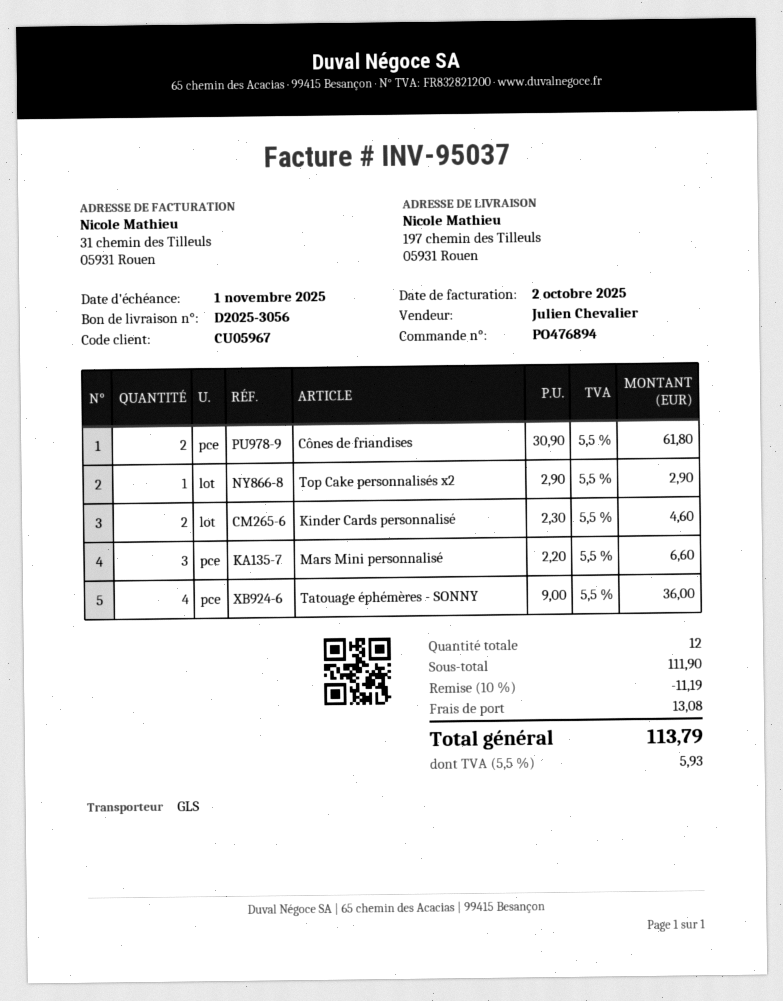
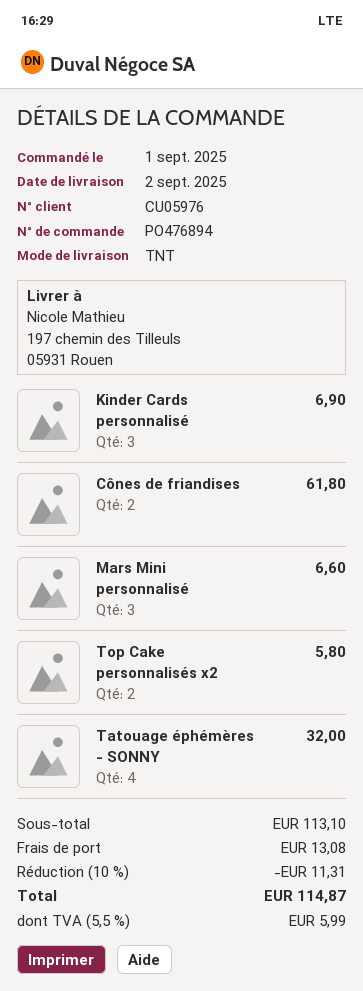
customer number: CU05967 -> CU05976
shipping method: GLS -> TNT
Top Cake personnalisés x2: 1 for 2.90 -> 2 for 5.80
Kinder Cards personnalisé: 2 for 4.60 -> 3 for 6.90
Tatouage éphémères - SONNY: 4 for 36.00 -> 4 for 32.00
subtotal: 111.90 -> 113.10
discount: 10% = 11.19 -> 10% = 11.31
tax: 5.5% = 5.93 -> 5.5% = 5.99
total: 113.79 -> 114.87

